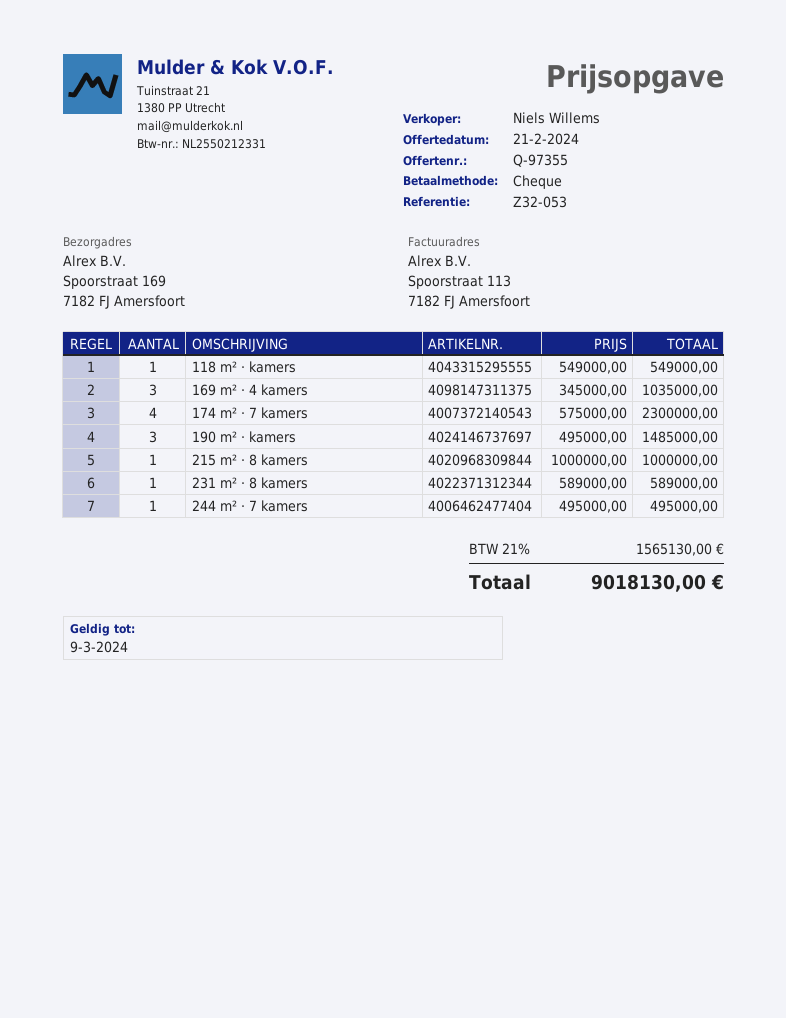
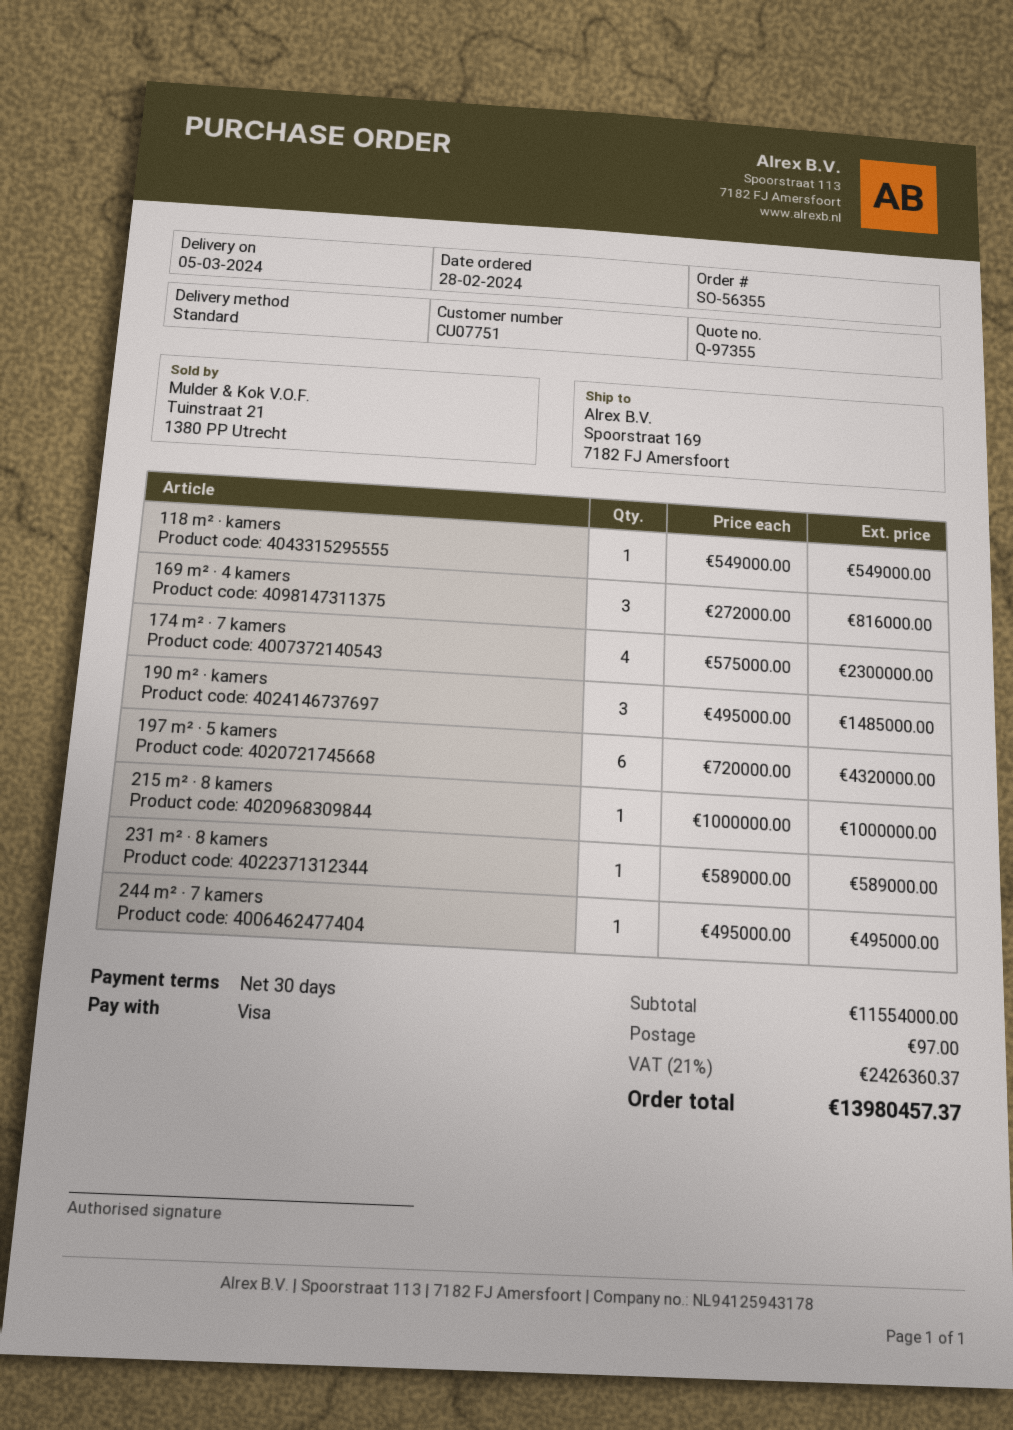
payment method: cheque -> Visa
169 m² · 4 kamers: 3 x 345000.00 = 1035000.00 -> 3 x 272000.00 = 816000.00
197 m² · 5 kamers: none -> 6 x 720000.00 = 4320000.00
shipping: none -> 97.00
tax: 21% = 1565130.00 -> 21% = 2426360.37
total: 9018130.00 -> 13980457.37

